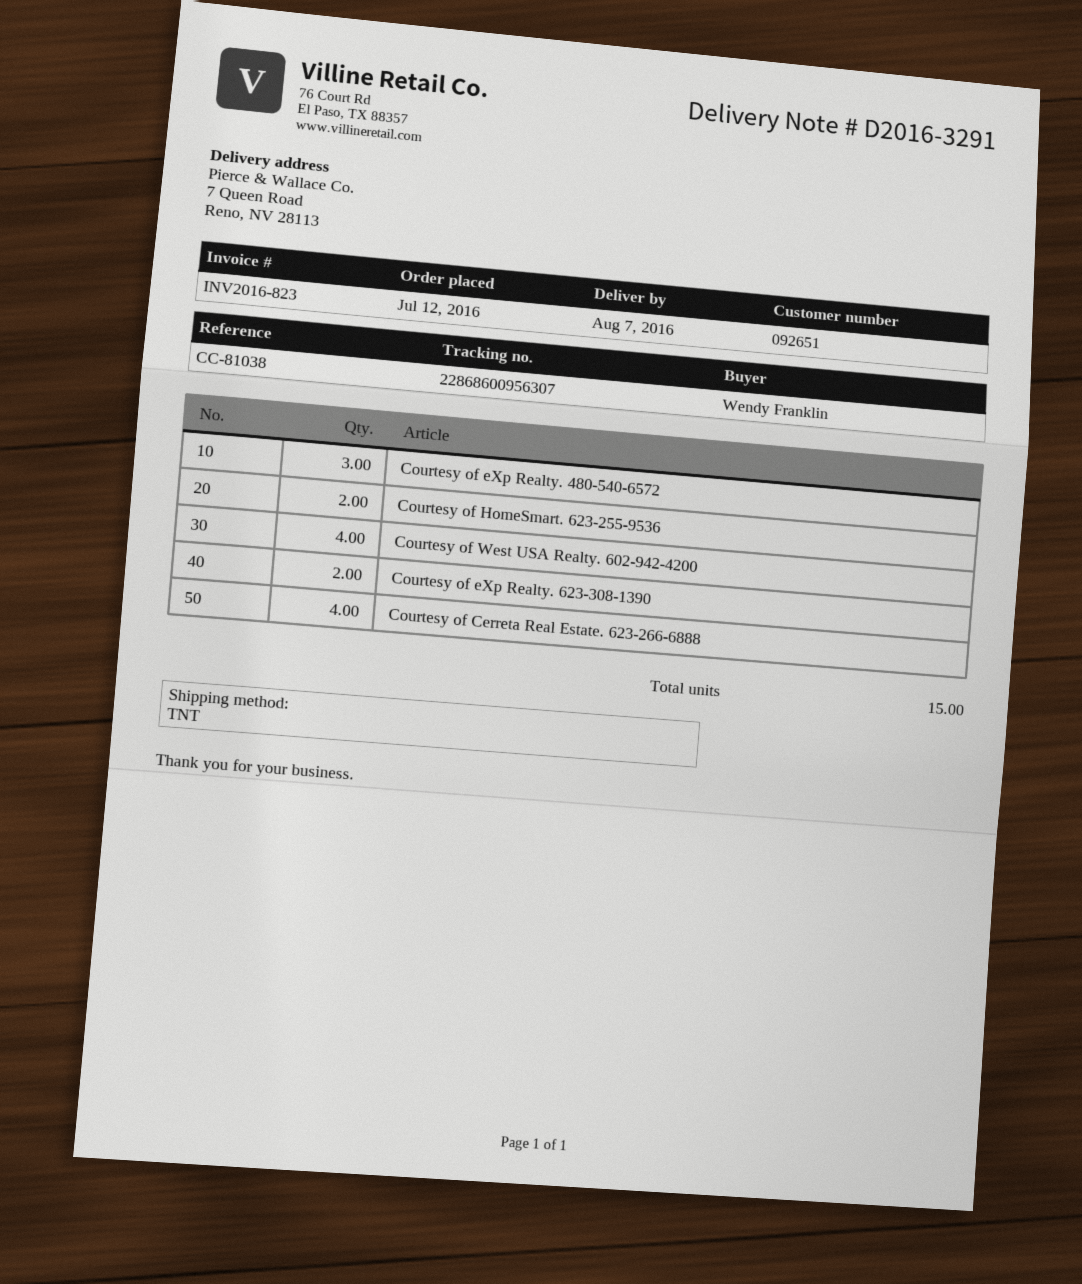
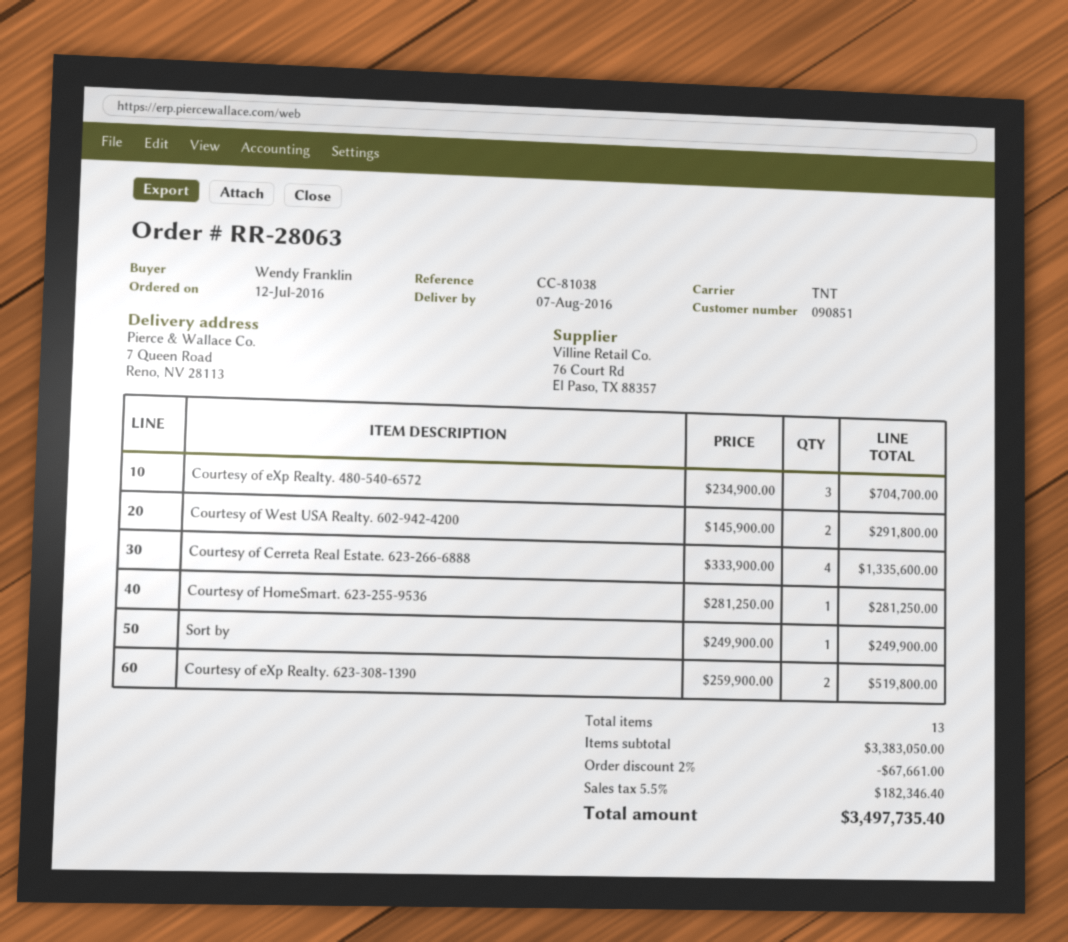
customer number: 092651 -> 090851
Courtesy of HomeSmart. 623-255-9536: 2 -> 1
Courtesy of West USA Realty. 602-942-4200: 4 -> 2
Sort by: none -> 1
total quantity: 15 -> 13

